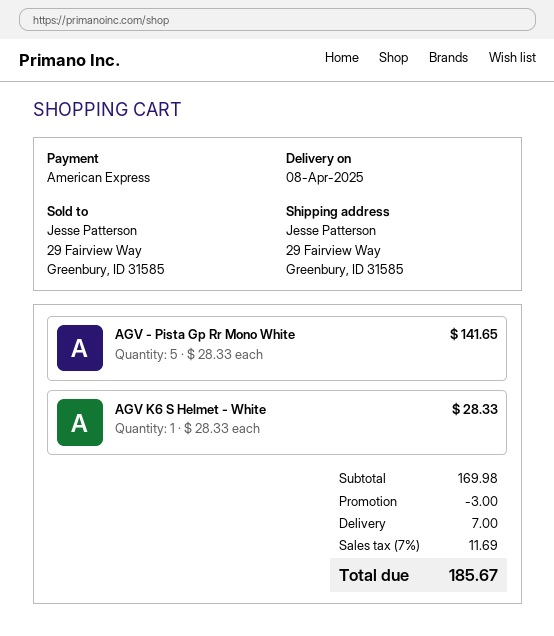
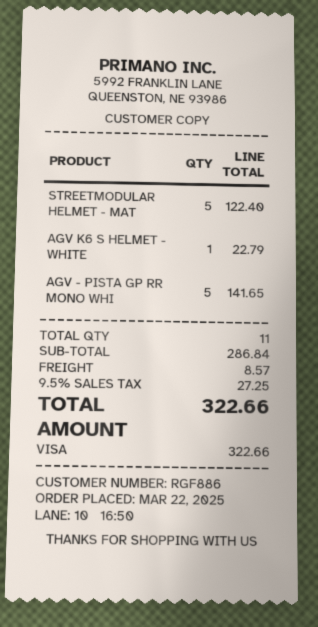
payment method: American Express -> Visa
AGV K6 S Helmet - White: 1 for 28.33 -> 1 for 22.79
STREETMODULAR HELMET - MAT: none -> 5 for 122.40
subtotal: 169.98 -> 286.84
discount: 3.00 -> none
shipping: 7.00 -> 8.57
tax: 7% = 11.69 -> 9.5% = 27.25
total: 185.67 -> 322.66

